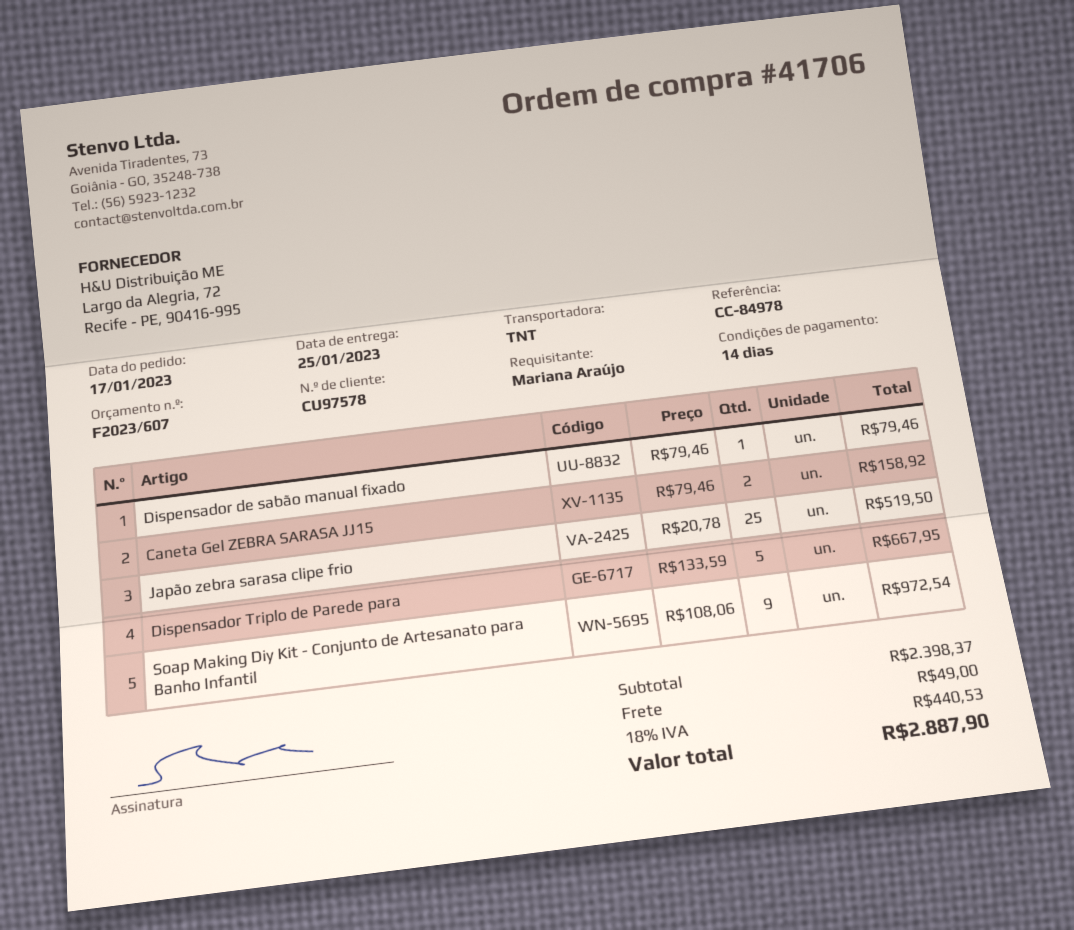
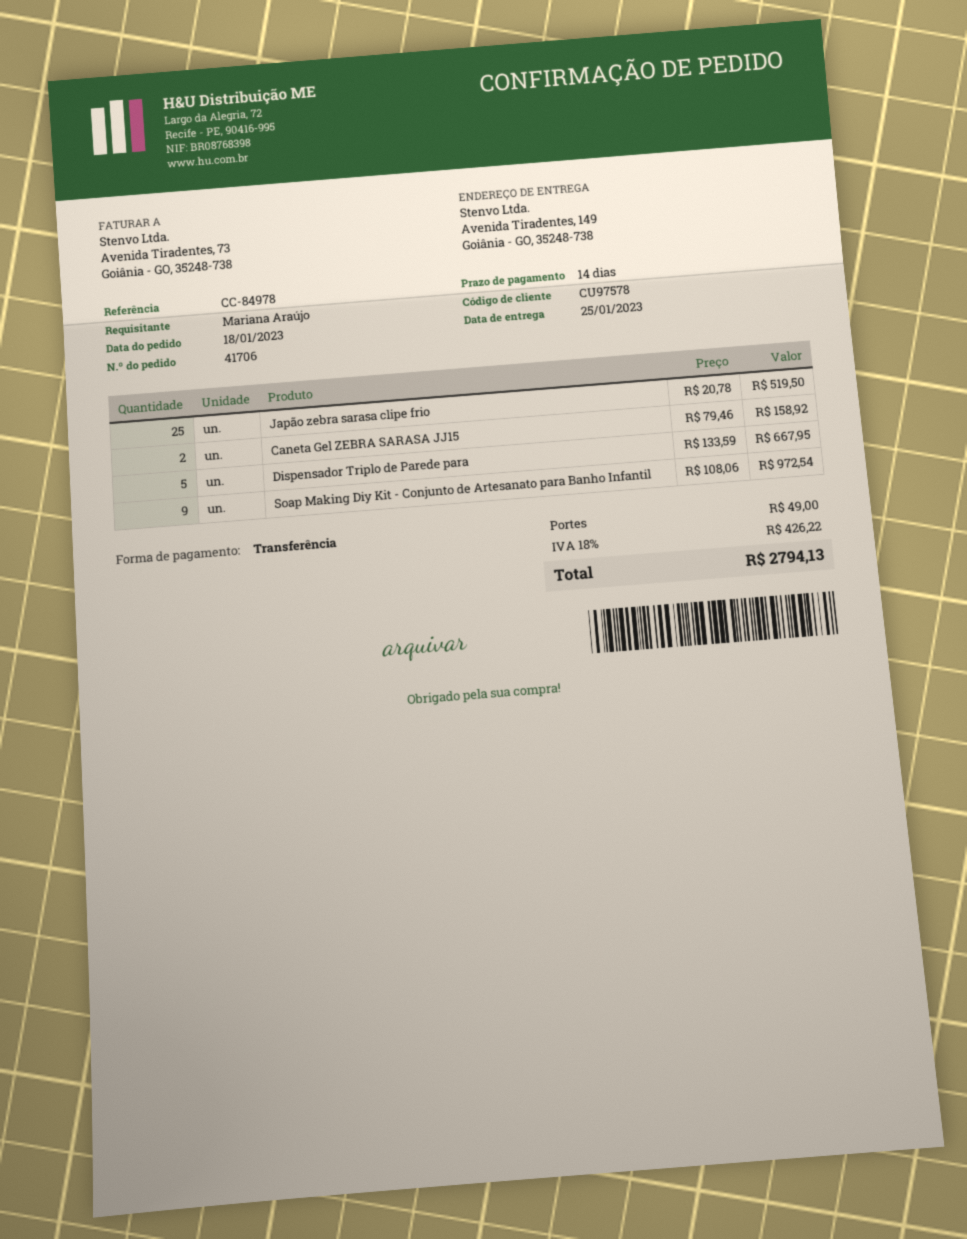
order date: 2023-01-17 -> 2023-01-18
Dispensador de sabão manual fixado: 1 x 79.46 = 79.46 -> none
tax: 18% = 440.53 -> 18% = 426.22
total: 2887.90 -> 2794.13

